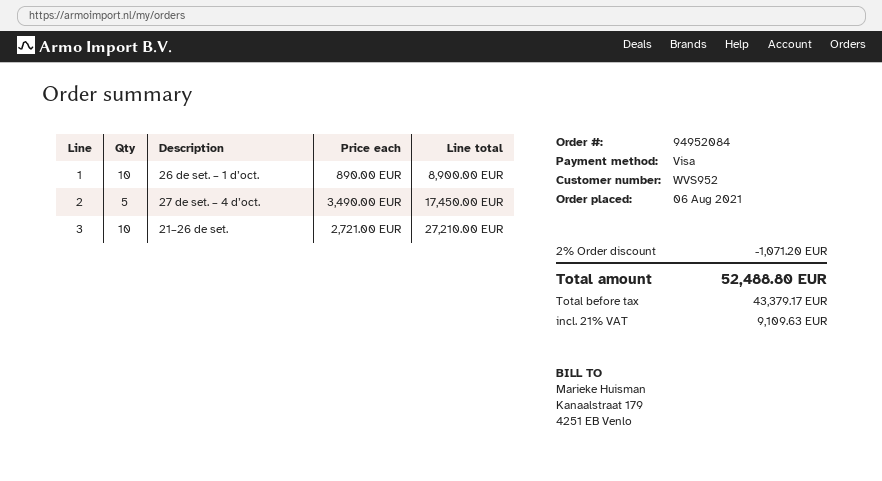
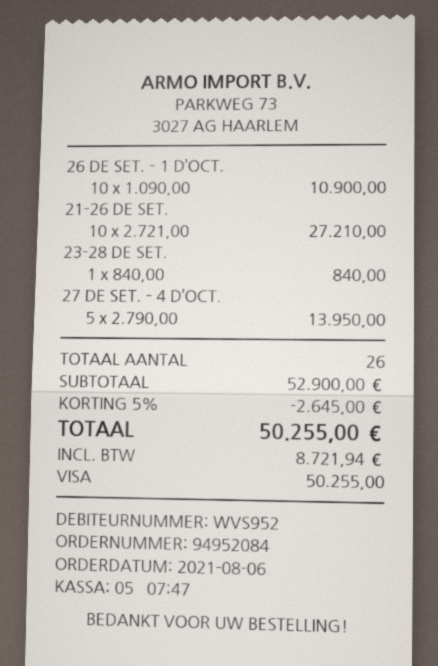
26 de set. – 1 d’oct.: 10 x 890.00 = 8900.00 -> 10 x 1090.00 = 10900.00
27 de set. – 4 d’oct.: 5 x 3490.00 = 17450.00 -> 5 x 2790.00 = 13950.00
23–28 DE SET.: none -> 1 x 840.00 = 840.00
discount: 2% = 1071.20 -> 5% = 2645.00
tax: 9109.63 -> 8721.94
total: 52488.80 -> 50255.00

